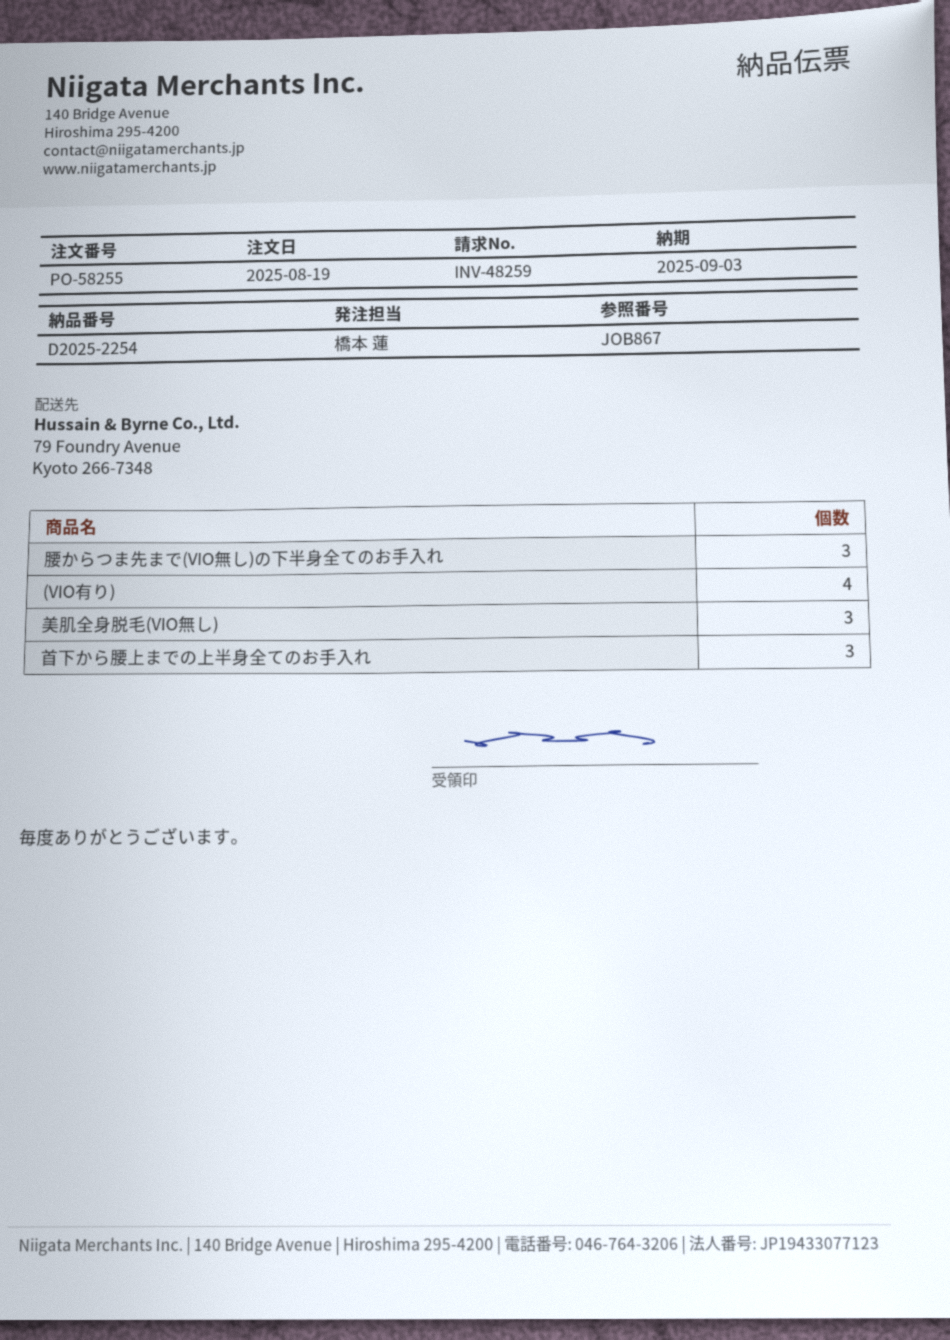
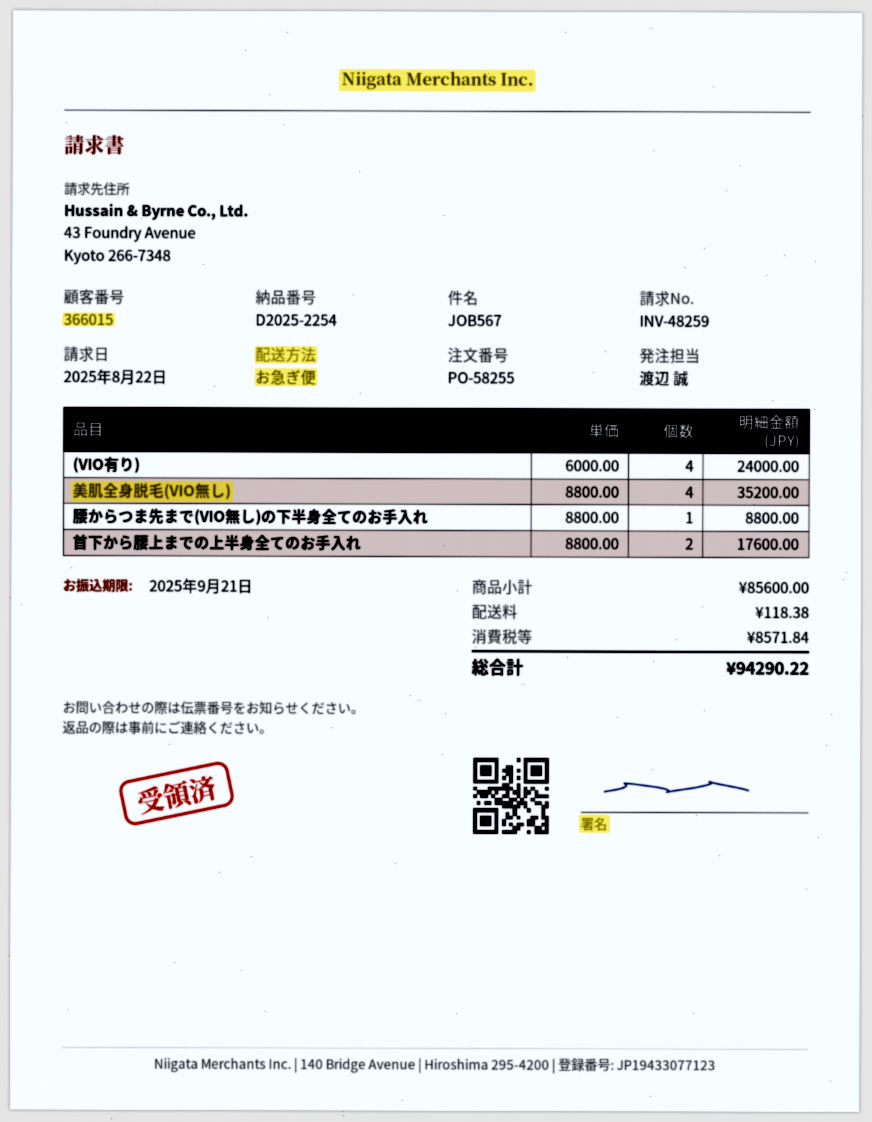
reference: JOB867 -> JOB567
ordered by: 橋本 蓮 -> 渡辺 誠
腰からつま先まで(VIO無し)の下半⾝全てのお⼿⼊れ: 3 -> 1
美肌全身脱毛(VIO無し): 3 -> 4
首下から腰上までの上半身全てのお手入れ: 3 -> 2

